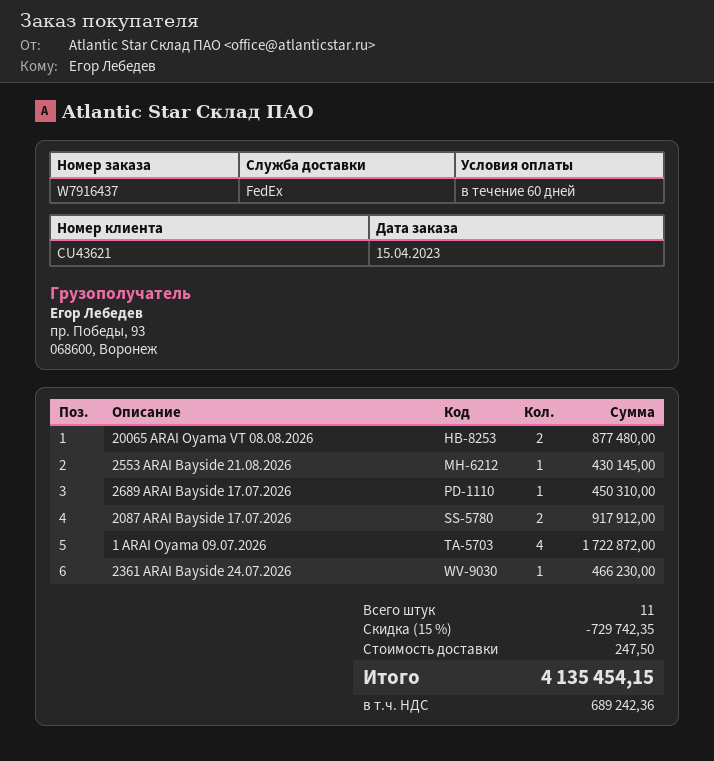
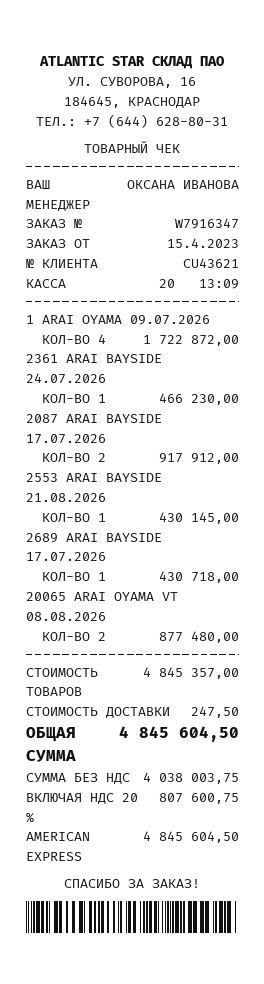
order number: W7916437 -> W7916347
2689 ARAI Bayside 17.07.2026: 1 for 450310.00 -> 1 for 430718.00
discount: 15% = 729742.35 -> none
tax: 689242.36 -> 807600.75
total: 4135454.15 -> 4845604.50

